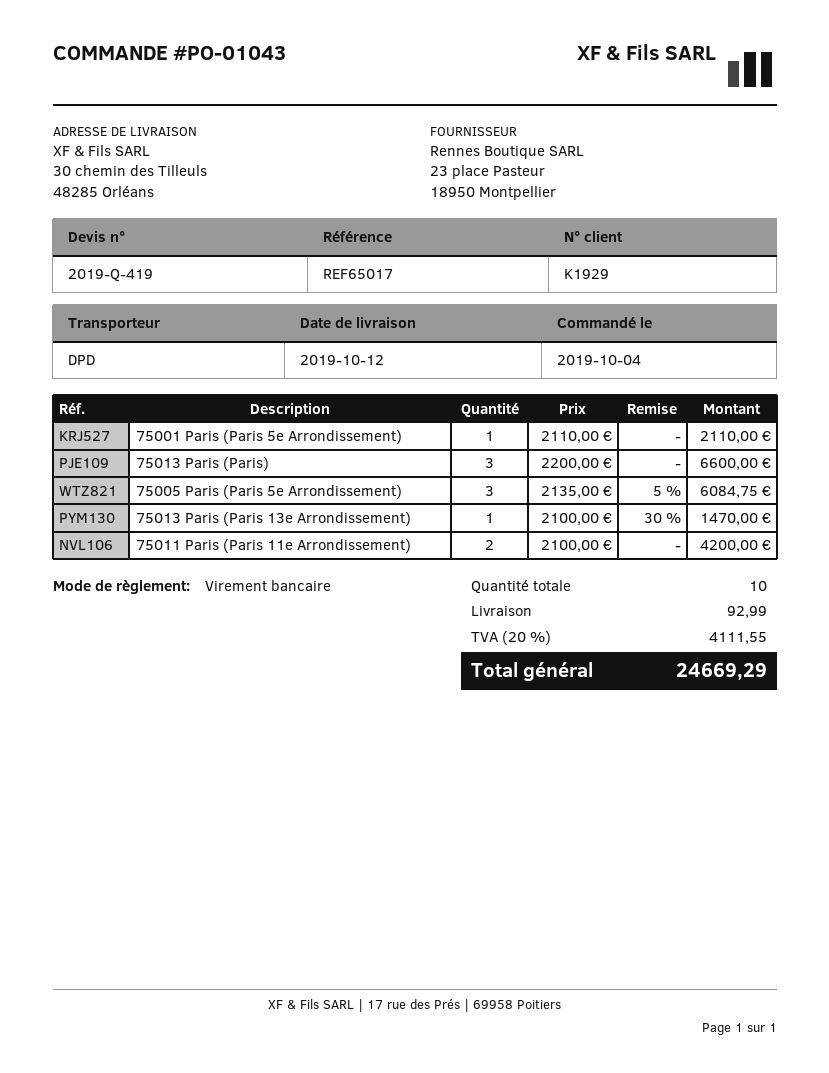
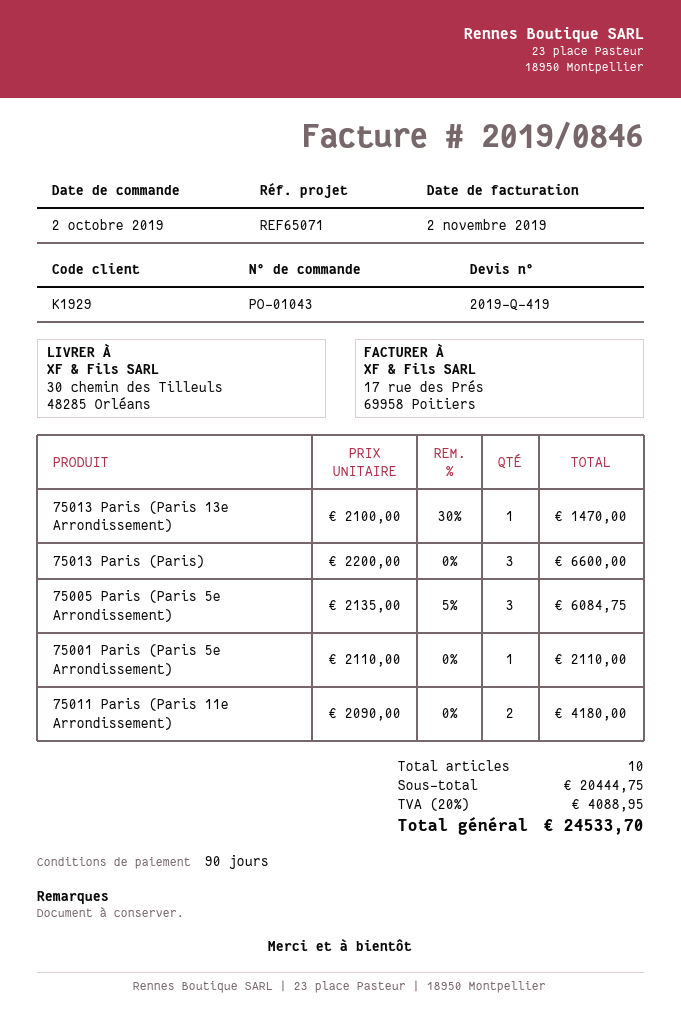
order date: 2019-10-04 -> 2019-10-02
reference: REF65017 -> REF65071
75011 Paris (Paris 11e Arrondissement): 2 x 2100.00 = 4200.00 -> 2 x 2090.00 = 4180.00
shipping: 92.99 -> none
tax: 20% = 4111.55 -> 20% = 4088.95
total: 24669.29 -> 24533.70

